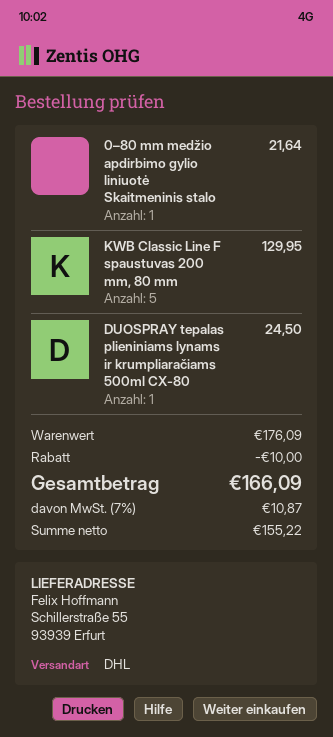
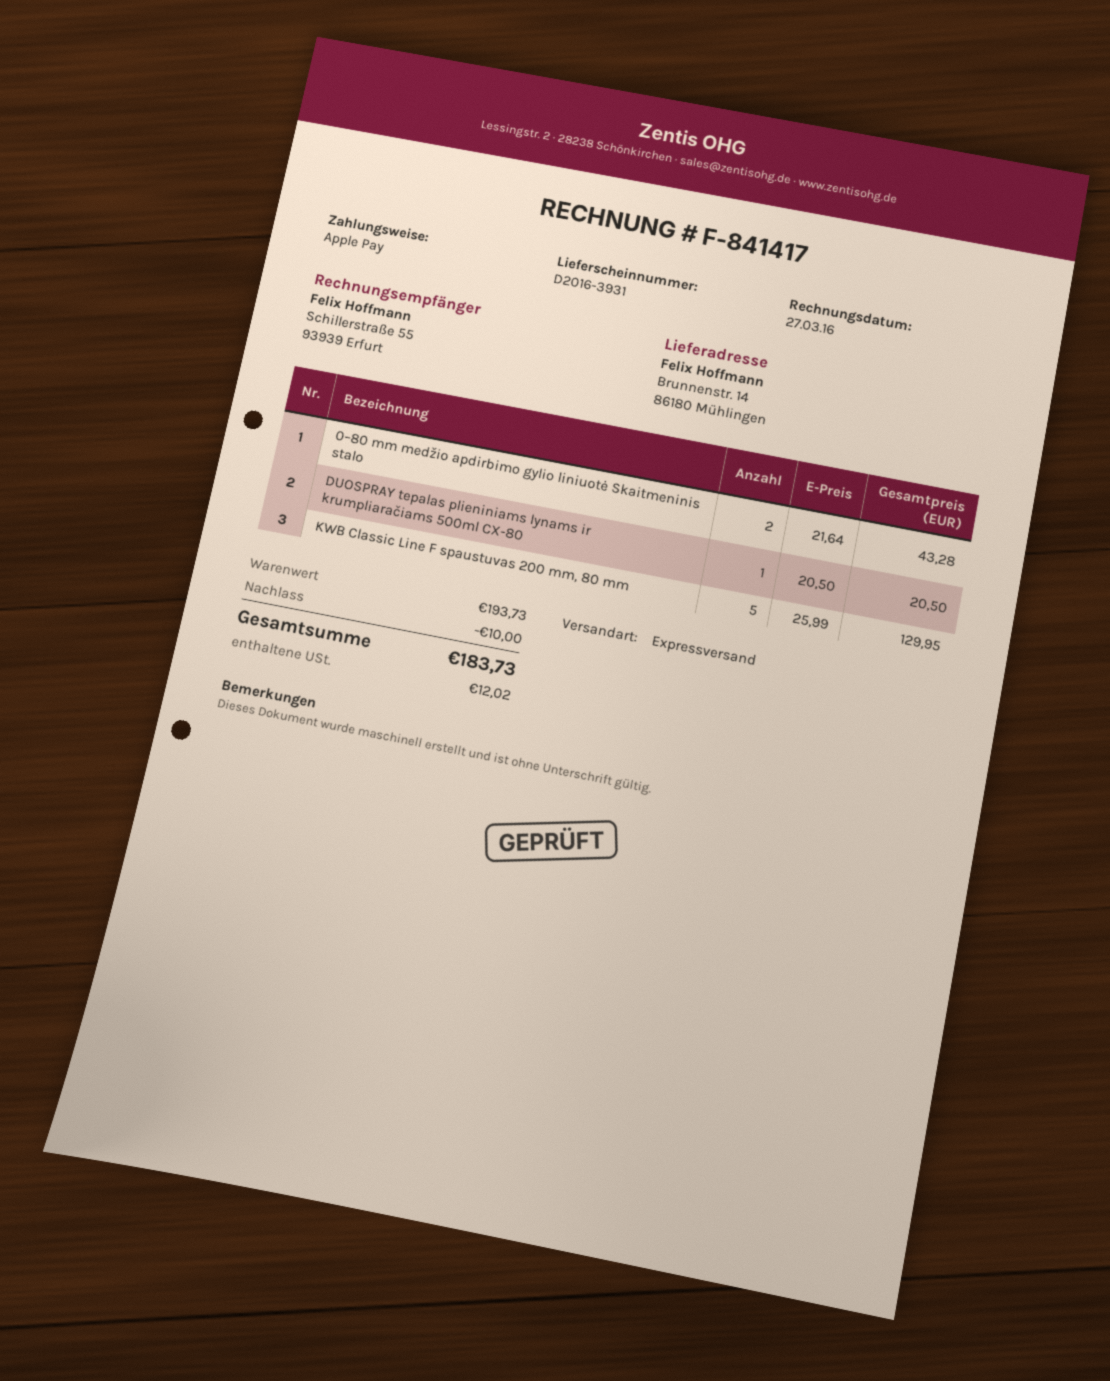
shipping method: DHL -> express
ship to: Schillerstraße 55, 93939 Erfurt -> Brunnenstr. 14, 86180 Mühlingen
0–80 mm medžio apdirbimo gylio liniuotė Skaitmeninis stalo: 1 for 21.64 -> 2 for 43.28
DUOSPRAY tepalas plieniniams lynams ir krumpliaračiams 500ml CX-80: 1 for 24.50 -> 1 for 20.50
subtotal: 176.09 -> 193.73
tax: 10.87 -> 12.02
total: 166.09 -> 183.73

